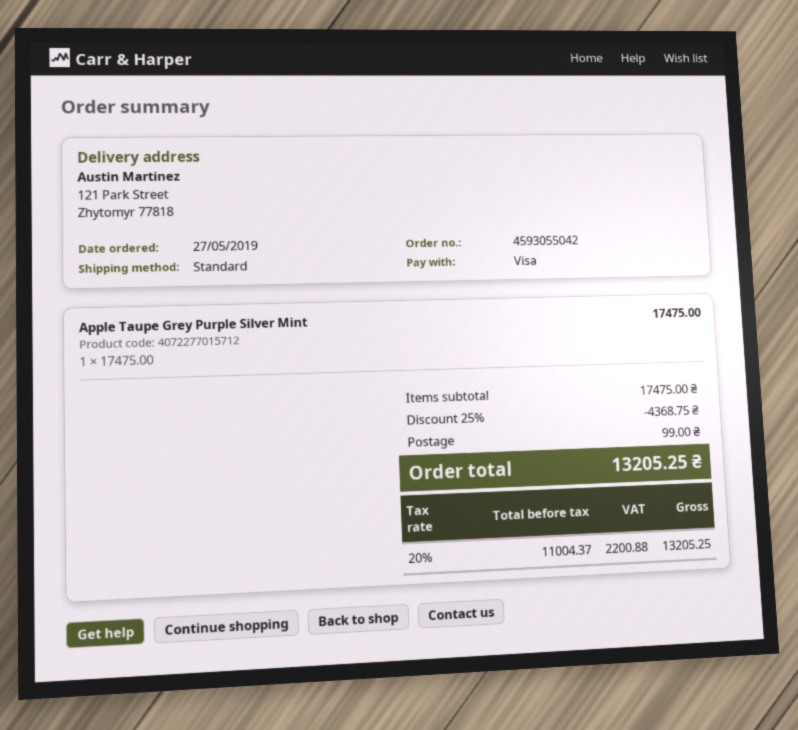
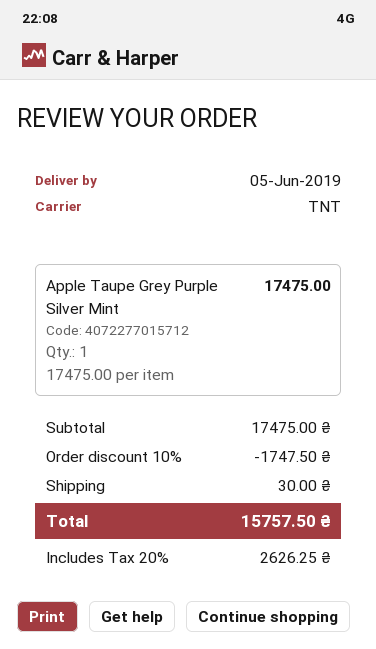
shipping method: standard -> TNT
discount: 25% = 4368.75 -> 10% = 1747.50
shipping: 99.00 -> 30.00
tax: 20% = 2200.88 -> 20% = 2626.25
total: 13205.25 -> 15757.50

